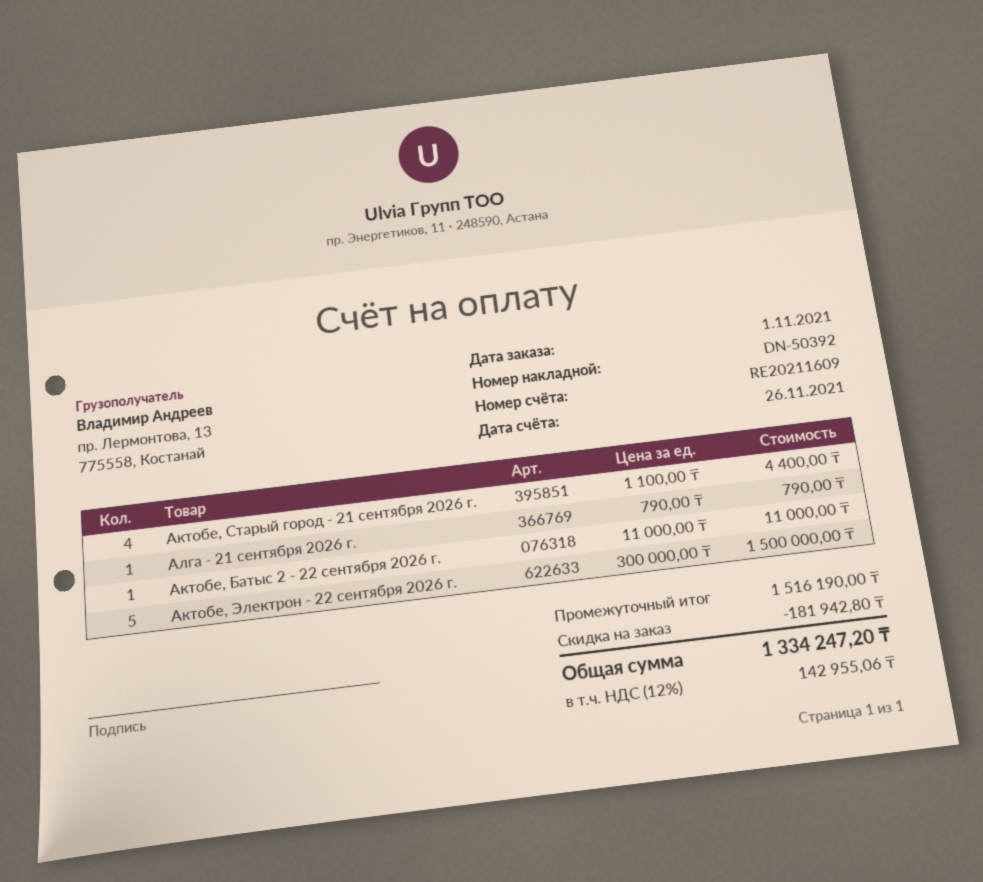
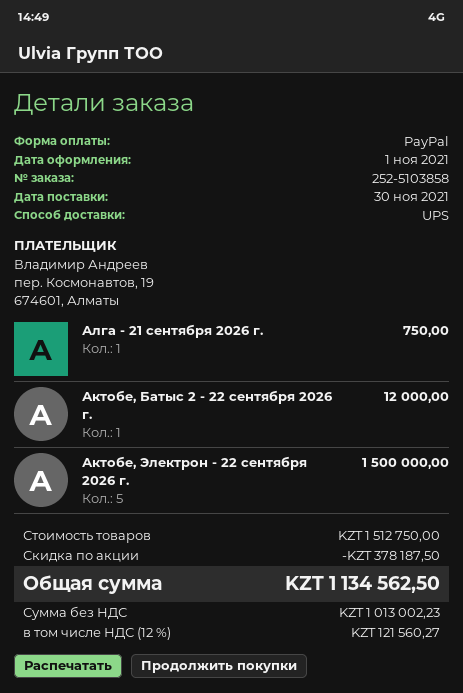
Актобе, Старый город - 21 сентября 2026 г.: 4 for 4400.00 -> none
Алга - 21 сентября 2026 г.: 1 for 790.00 -> 1 for 750.00
Актобе, Батыс 2 - 22 сентября 2026 г.: 1 for 11000.00 -> 1 for 12000.00
subtotal: 1516190.00 -> 1512750.00
discount: 181942.80 -> 378187.50
tax: 12% = 142955.06 -> 12% = 121560.27
total: 1334247.20 -> 1134562.50

